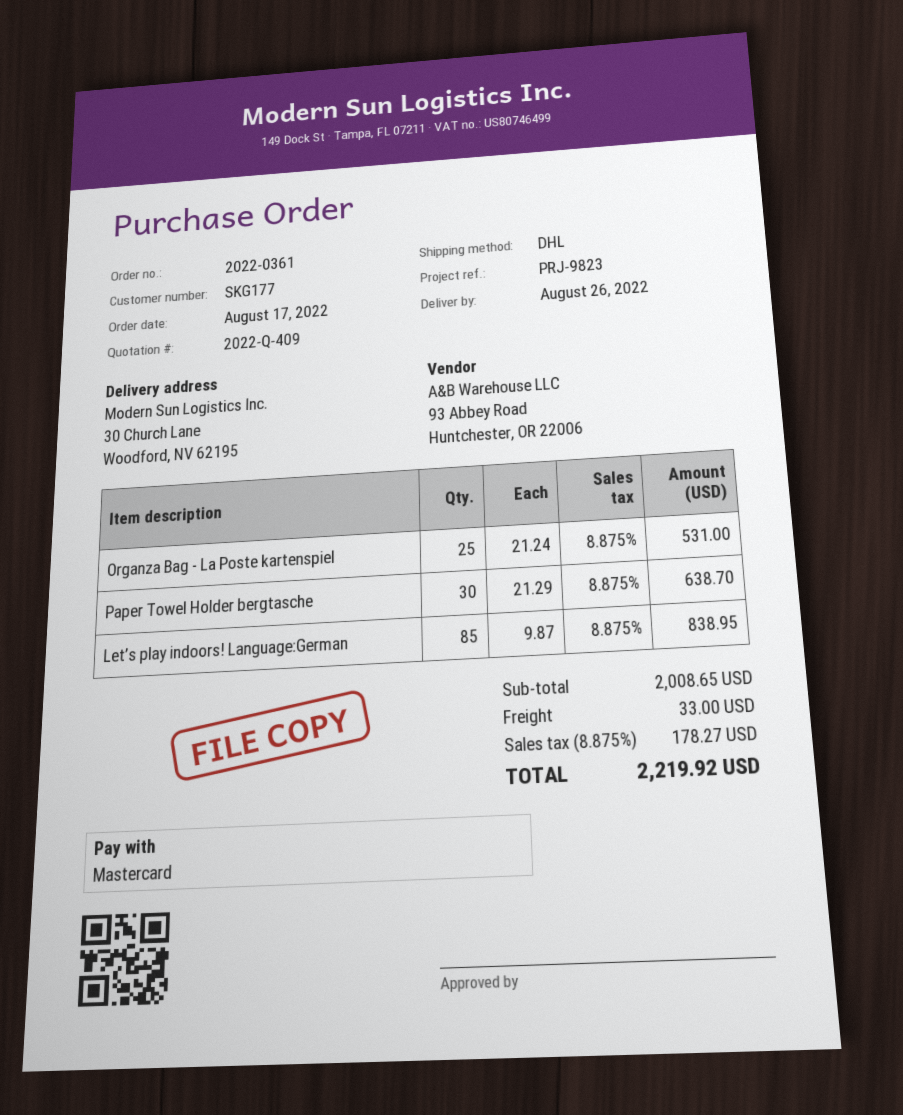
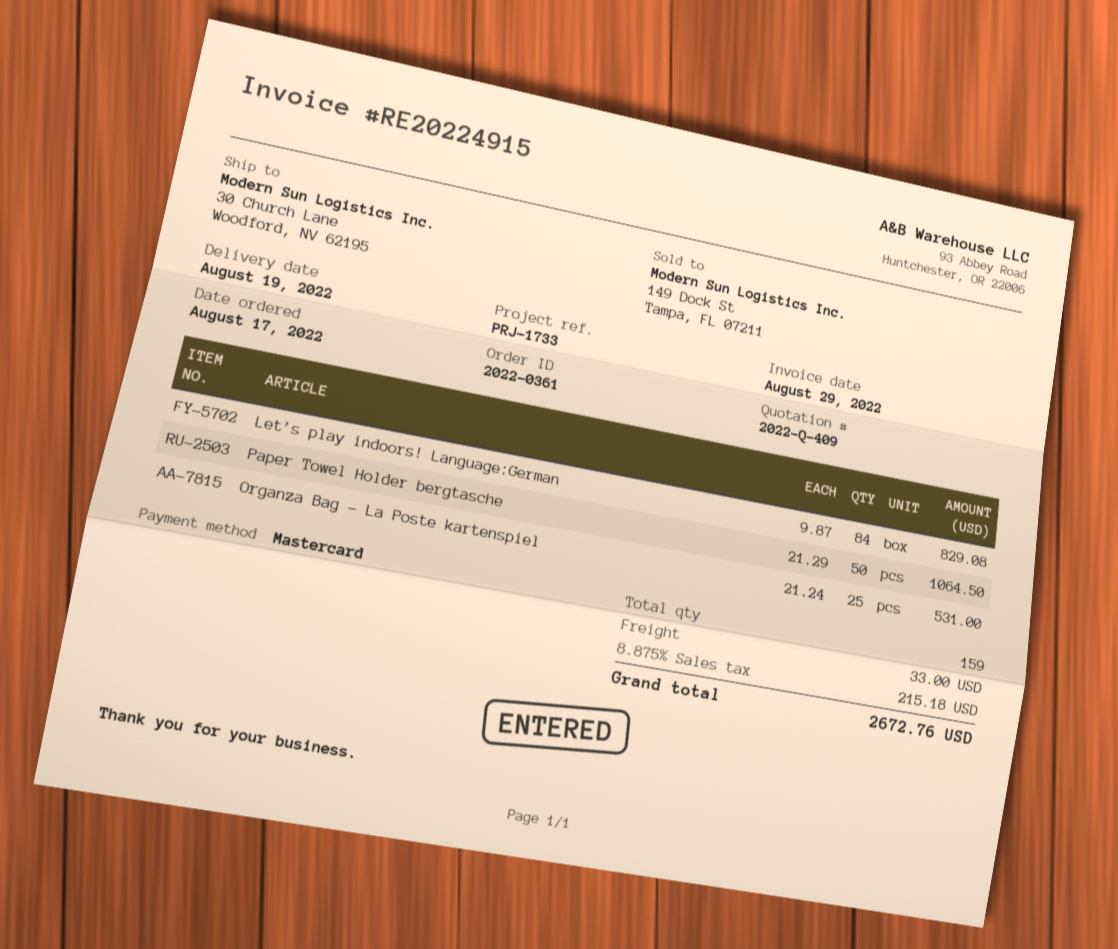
delivery date: 2022-08-26 -> 2022-08-19
reference: PRJ-9823 -> PRJ-1733
Paper Towel Holder bergtasche: 30 x 21.29 = 638.70 -> 50 x 21.29 = 1064.50
Let’s play indoors! Language:German: 85 x 9.87 = 838.95 -> 84 x 9.87 = 829.08
tax: 8.875% = 178.27 -> 8.875% = 215.18
total: 2219.92 -> 2672.76

